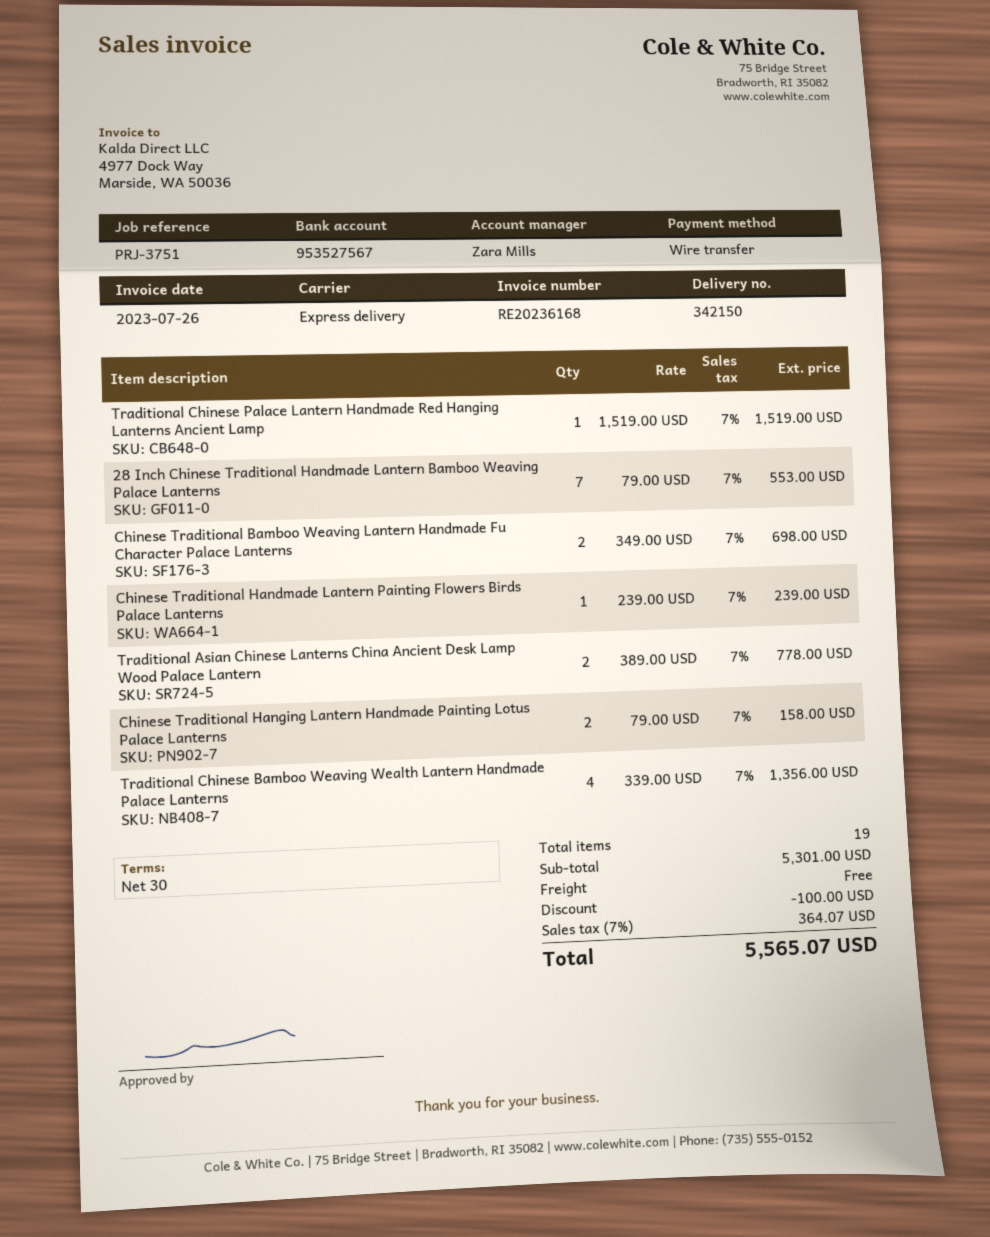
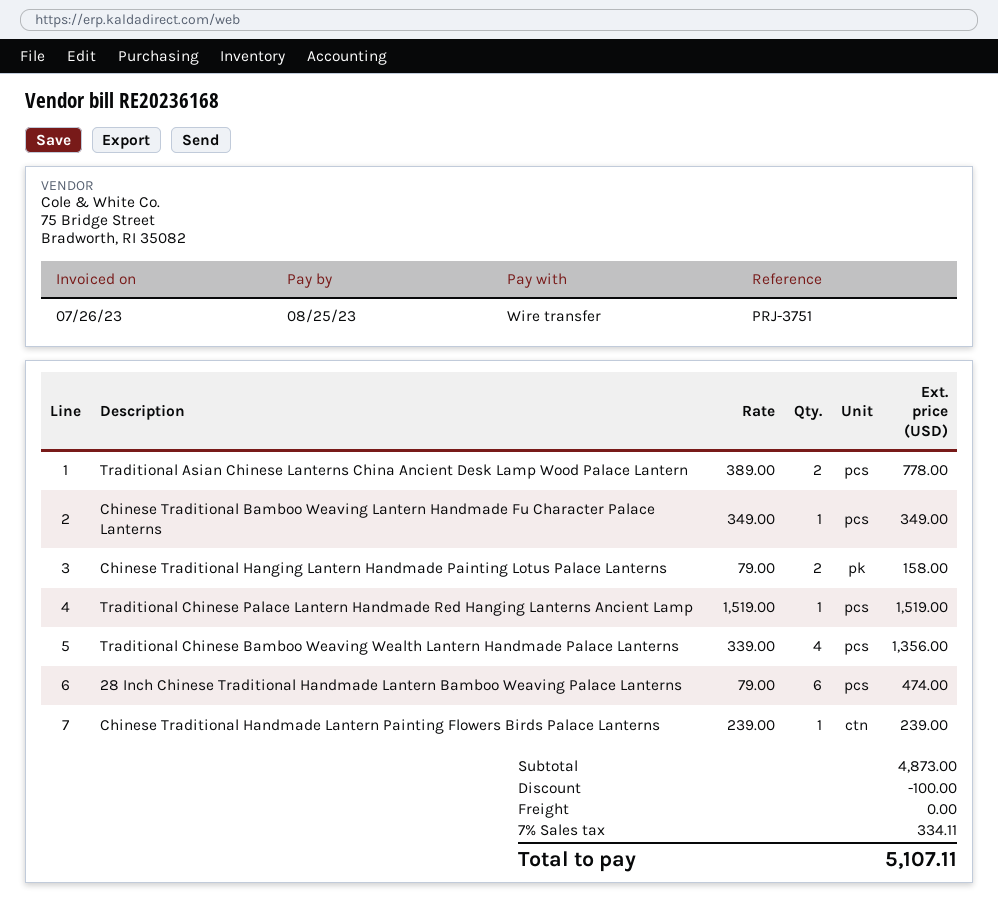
28 Inch Chinese Traditional Handmade Lantern Bamboo Weaving Palace Lanterns: 7 x 79.00 = 553.00 -> 6 x 79.00 = 474.00
Chinese Traditional Bamboo Weaving Lantern Handmade Fu Character Palace Lanterns: 2 x 349.00 = 698.00 -> 1 x 349.00 = 349.00
subtotal: 5301.00 -> 4873.00
tax: 7% = 364.07 -> 7% = 334.11
total: 5565.07 -> 5107.11

